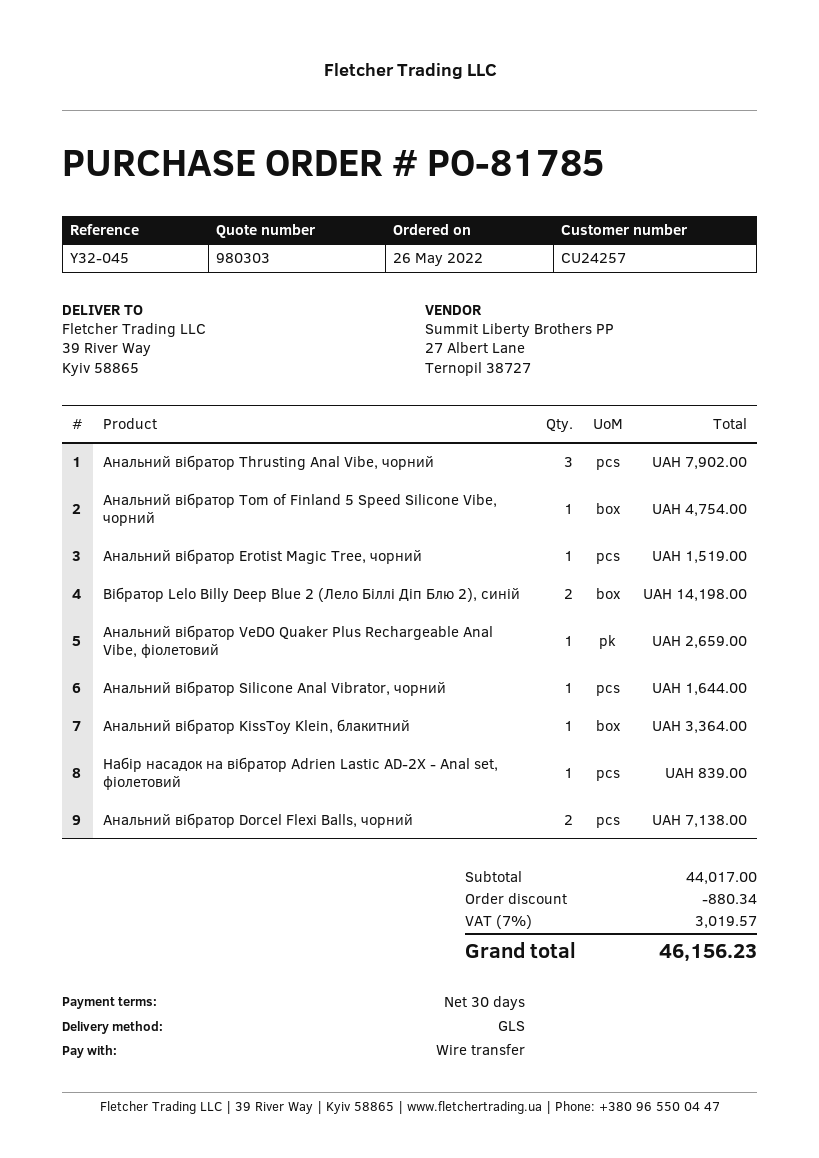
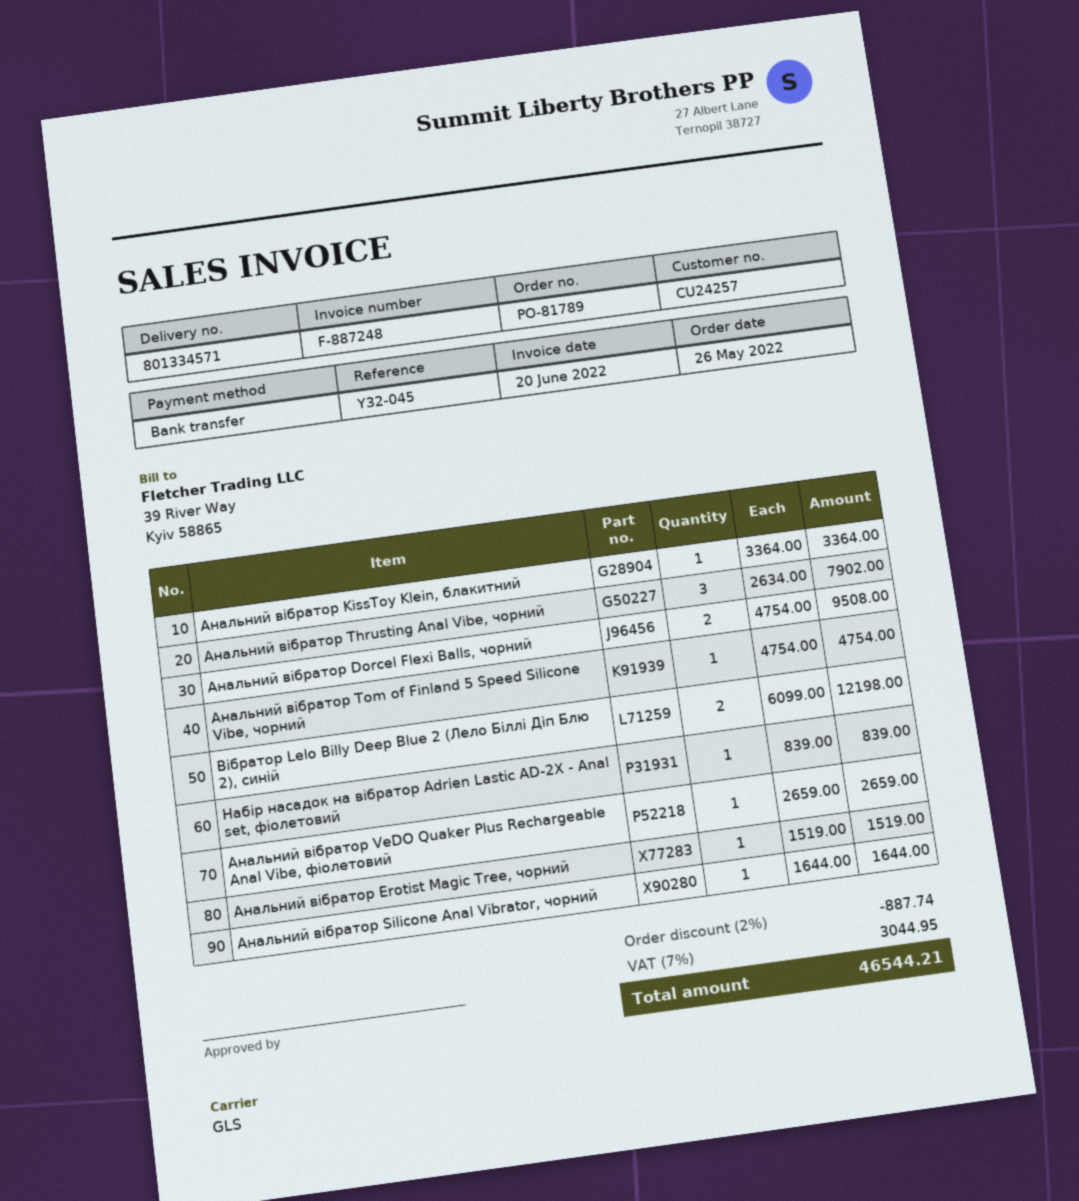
order number: PO-81785 -> PO-81789
Вібратор Lelo Billy Deep Blue 2 (Лело Біллі Діп Блю 2), синій: 2 for 14198.00 -> 2 for 12198.00
Анальний вібратор Dorcel Flexi Balls, чорний: 2 for 7138.00 -> 2 for 9508.00
discount: 880.34 -> 887.74
tax: 7% = 3019.57 -> 7% = 3044.95
total: 46156.23 -> 46544.21

